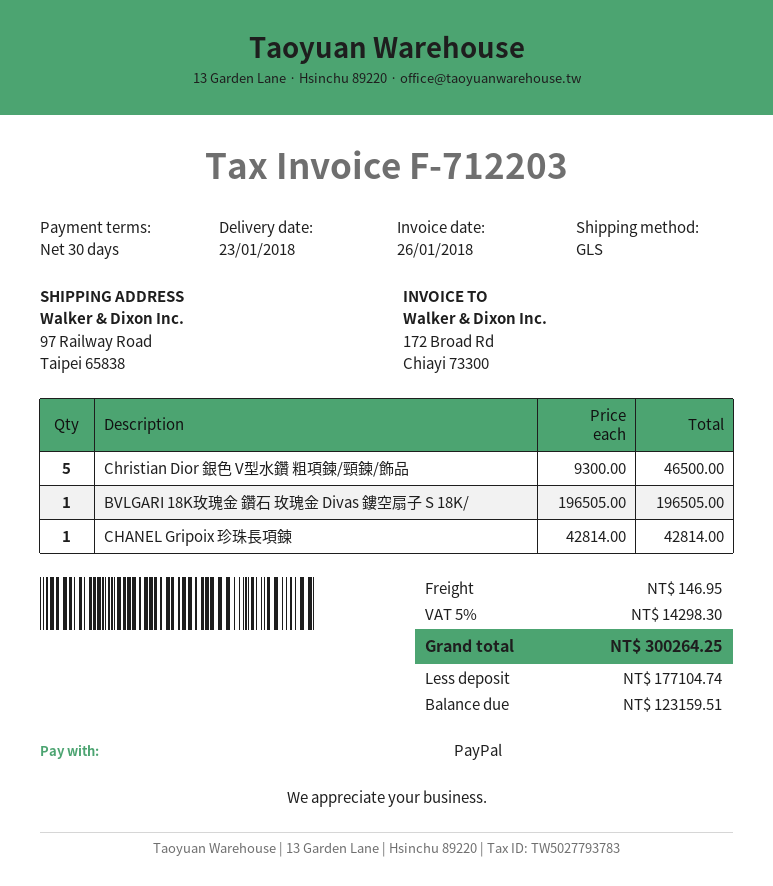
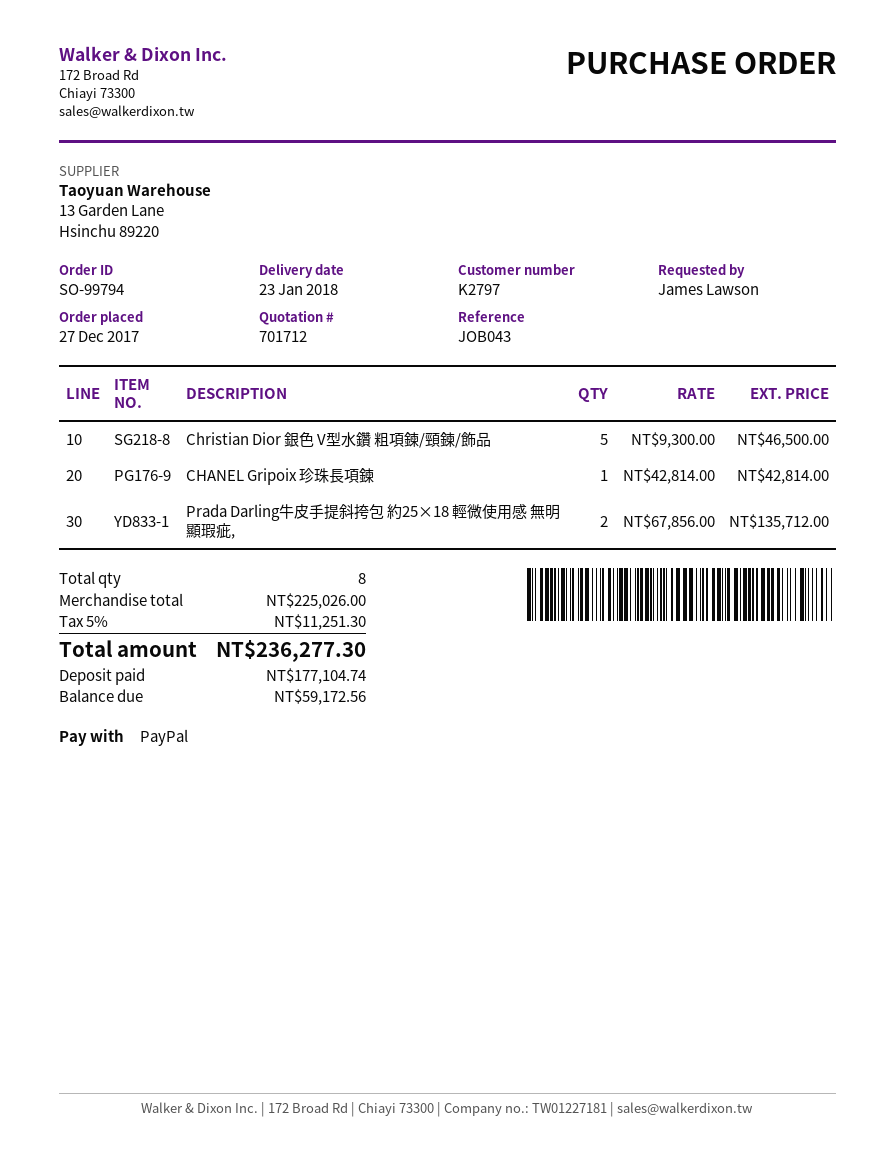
BVLGARI 18K玫瑰金 鑽石 玫瑰金 Divas 鏤空扇子 S 18K/: 1 x 196505.00 = 196505.00 -> none
Prada Darling牛皮手提斜挎包 約25×18 輕微使用感 無明顯瑕疵,: none -> 2 x 67856.00 = 135712.00
shipping: 146.95 -> none
tax: 5% = 14298.30 -> 5% = 11251.30
total: 300264.25 -> 236277.30
balance: 123159.51 -> 59172.56

